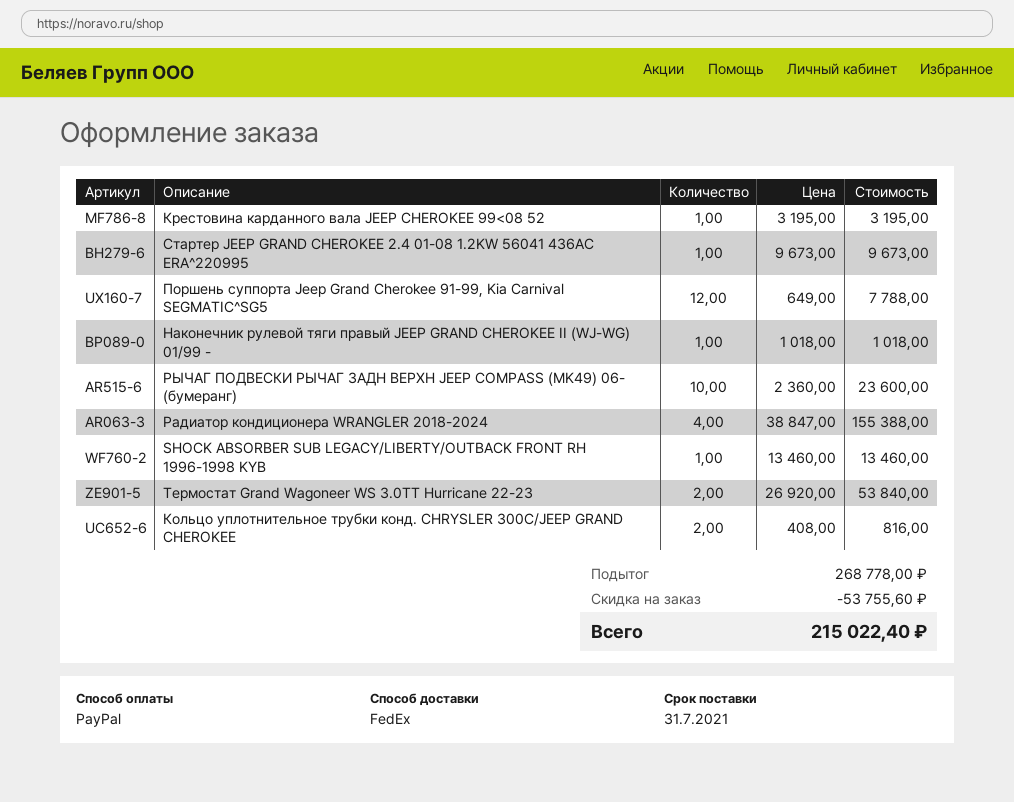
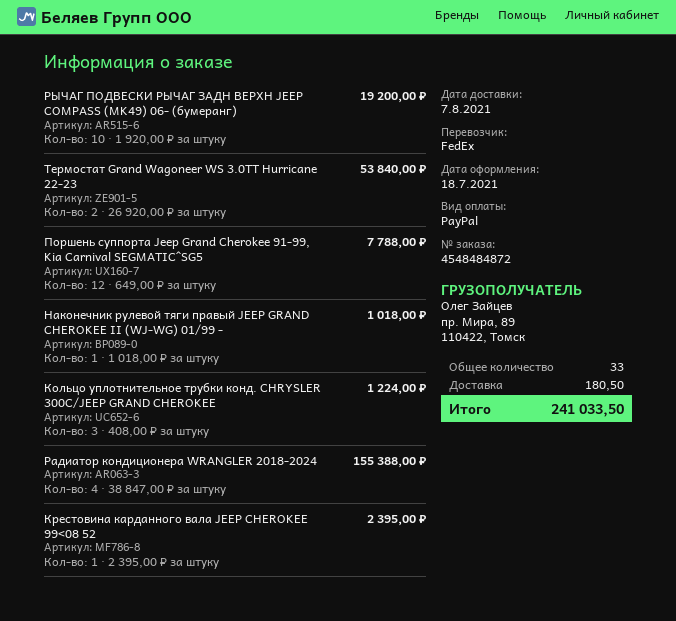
delivery date: 2021-07-31 -> 2021-08-07
Крестовина карданного вала JEEP CHEROKEE 99<08 52: 1 x 3195.00 = 3195.00 -> 1 x 2395.00 = 2395.00
Стартер JEEP GRAND CHEROKEE 2.4 01-08 1.2KW 56041 436AC ERA^220995: 1 x 9673.00 = 9673.00 -> none
РЫЧАГ ПОДВЕСКИ РЫЧАГ ЗАДН ВЕРХН JEEP COMPASS (MK49) 06- (бумеранг): 10 x 2360.00 = 23600.00 -> 10 x 1920.00 = 19200.00
SHOCK ABSORBER SUB LEGACY/LIBERTY/OUTBACK FRONT RH 1996-1998 KYB: 1 x 13460.00 = 13460.00 -> none
Кольцо уплотнительное трубки конд. CHRYSLER 300C/JEEP GRAND CHEROKEE: 2 x 408.00 = 816.00 -> 3 x 408.00 = 1224.00
discount: 53755.60 -> none
shipping: none -> 180.50
total: 215022.40 -> 241033.50

